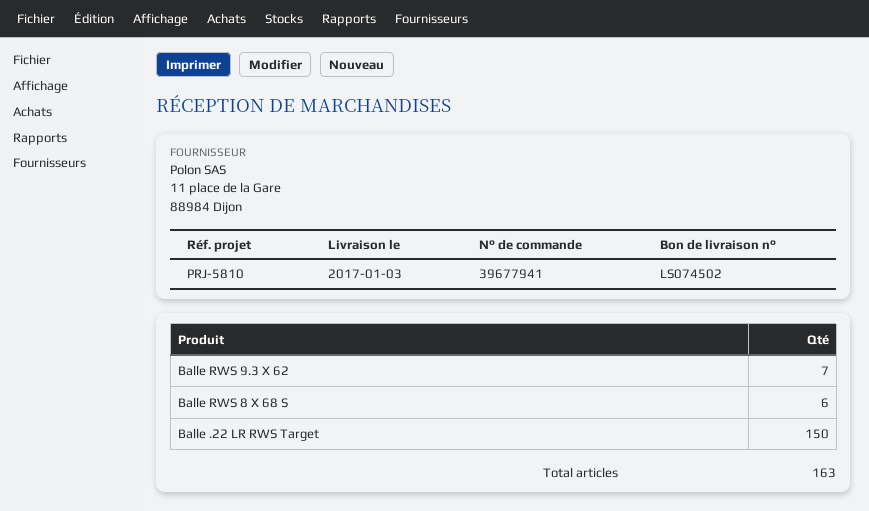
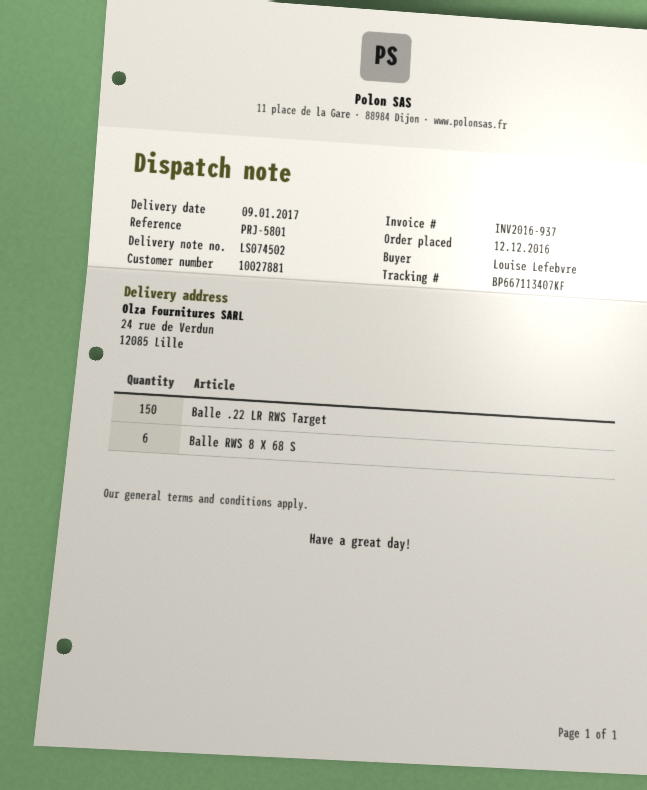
delivery date: 2017-01-03 -> 2017-01-09
reference: PRJ-5810 -> PRJ-5801
Balle RWS 9.3 X 62: 7 -> none

